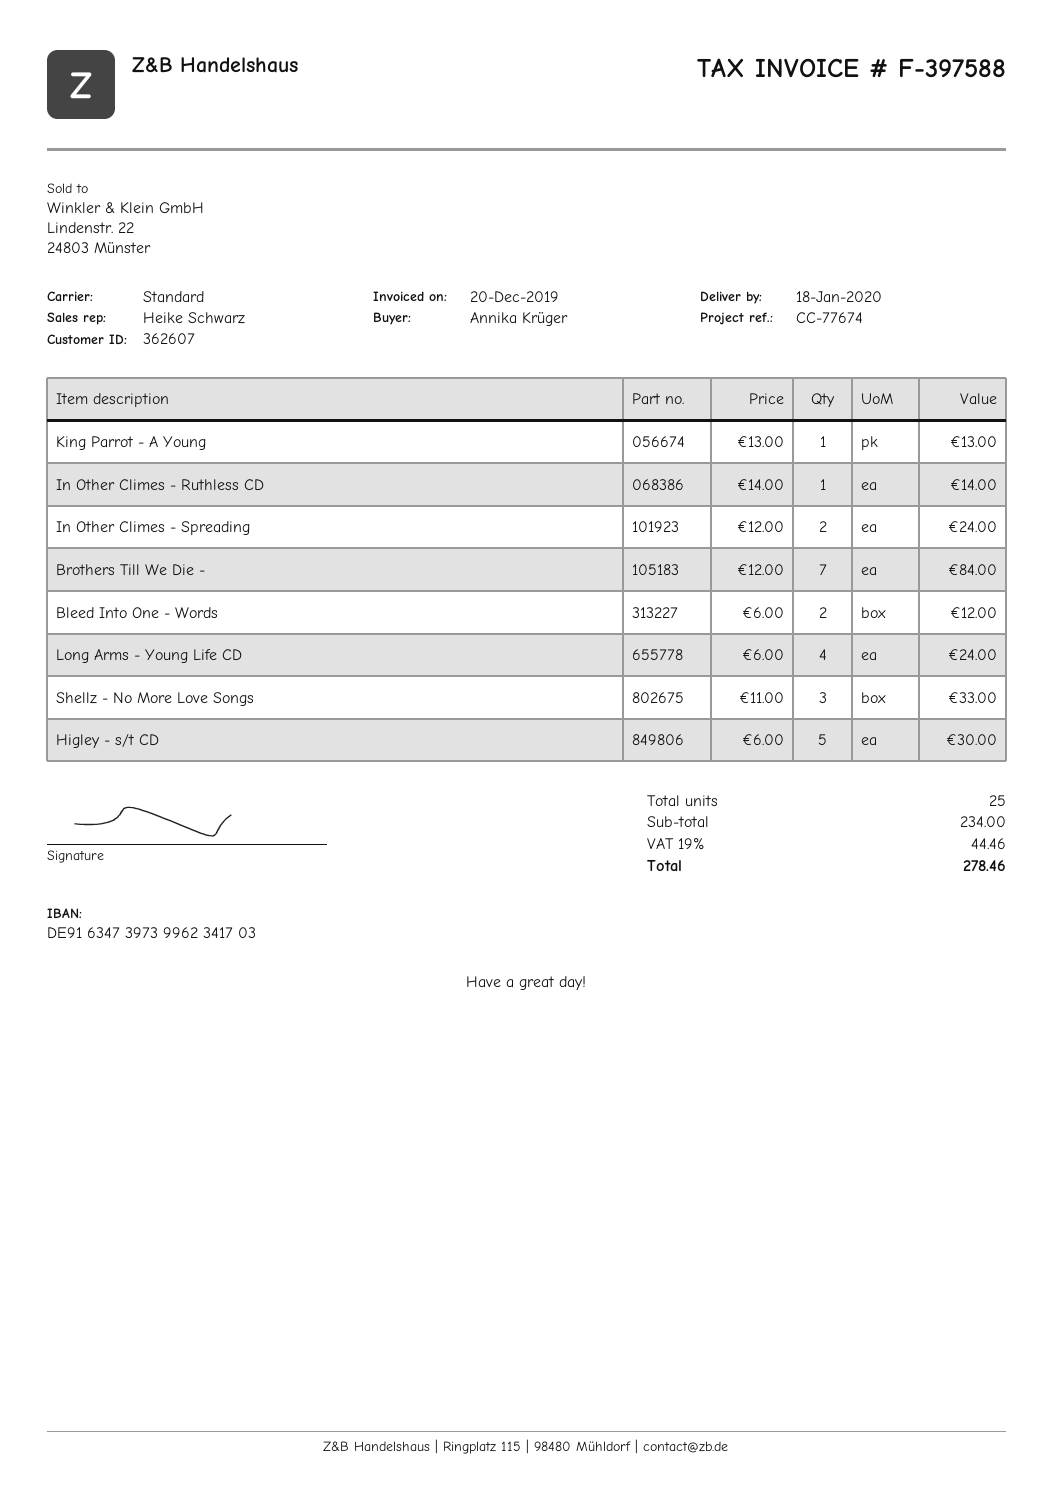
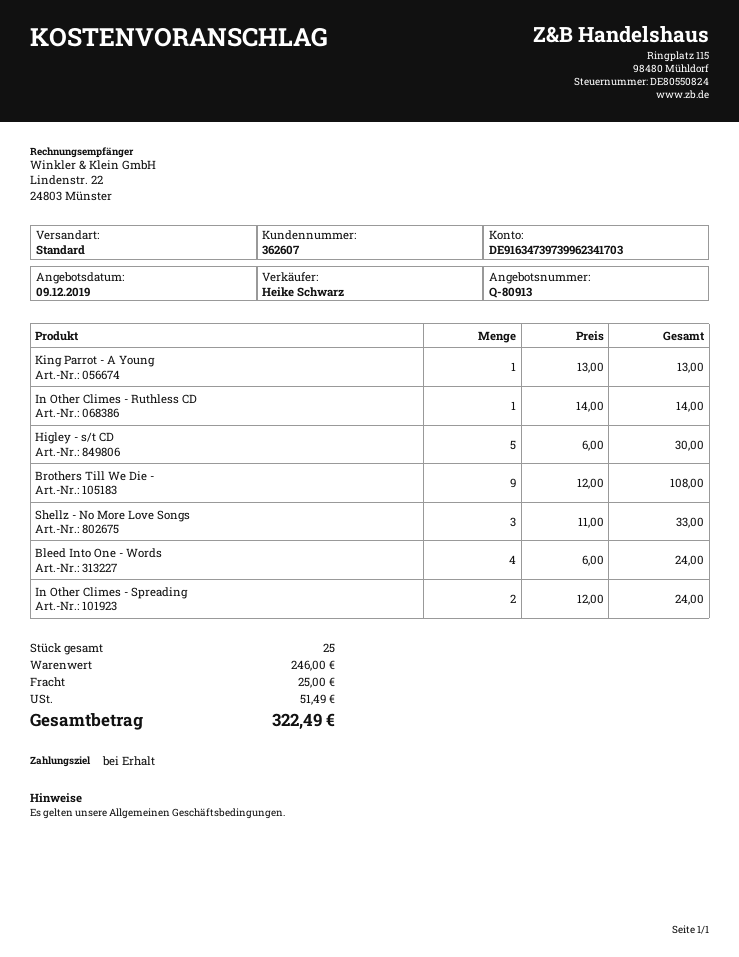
Brothers Till We Die -: 7 x 12.00 = 84.00 -> 9 x 12.00 = 108.00
Bleed Into One - Words: 2 x 6.00 = 12.00 -> 4 x 6.00 = 24.00
Long Arms - Young Life CD: 4 x 6.00 = 24.00 -> none
subtotal: 234.00 -> 246.00
shipping: none -> 25.00
tax: 44.46 -> 51.49
total: 278.46 -> 322.49

